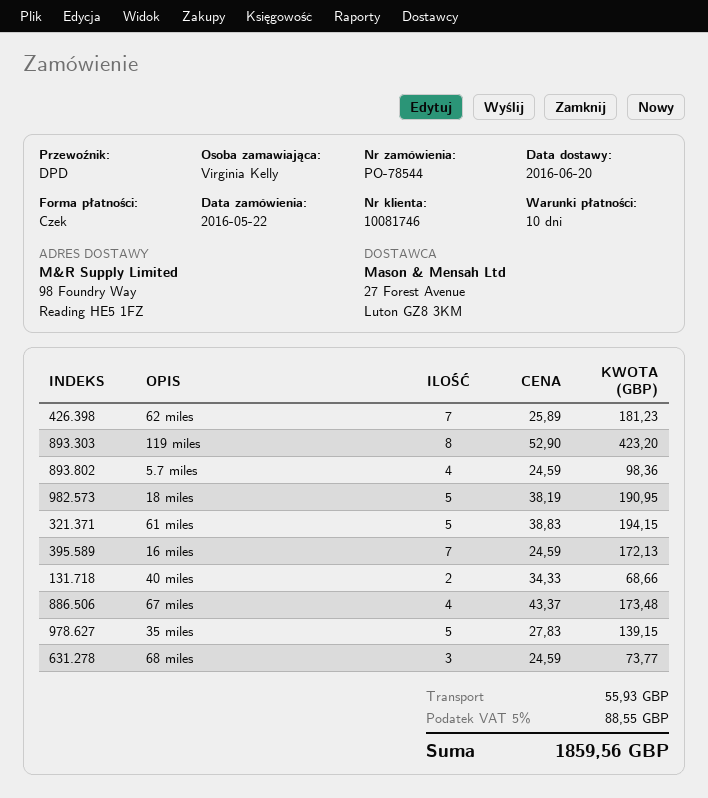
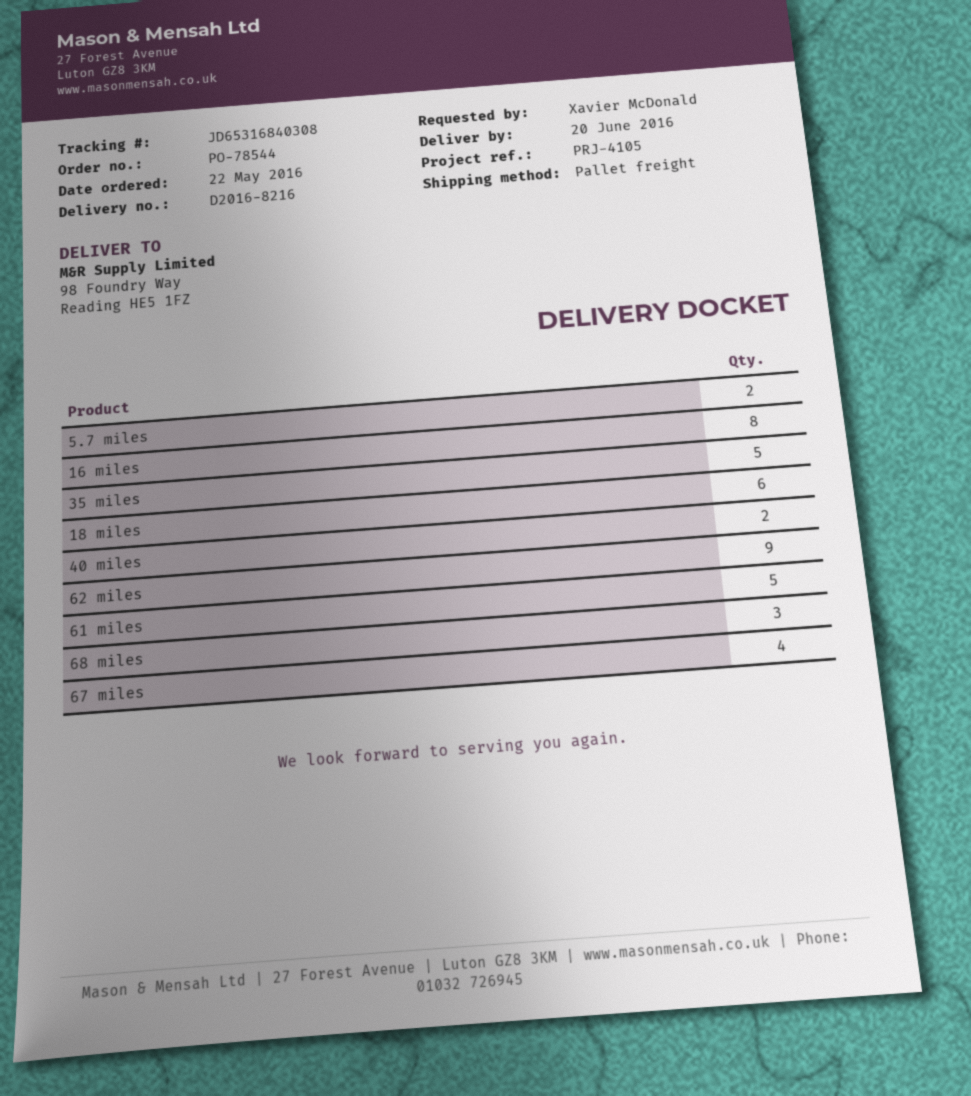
ordered by: Virginia Kelly -> Xavier McDonald
shipping method: DPD -> pallet freight
62 miles: 7 -> 9
119 miles: 8 -> none
5.7 miles: 4 -> 2
18 miles: 5 -> 6
16 miles: 7 -> 8

